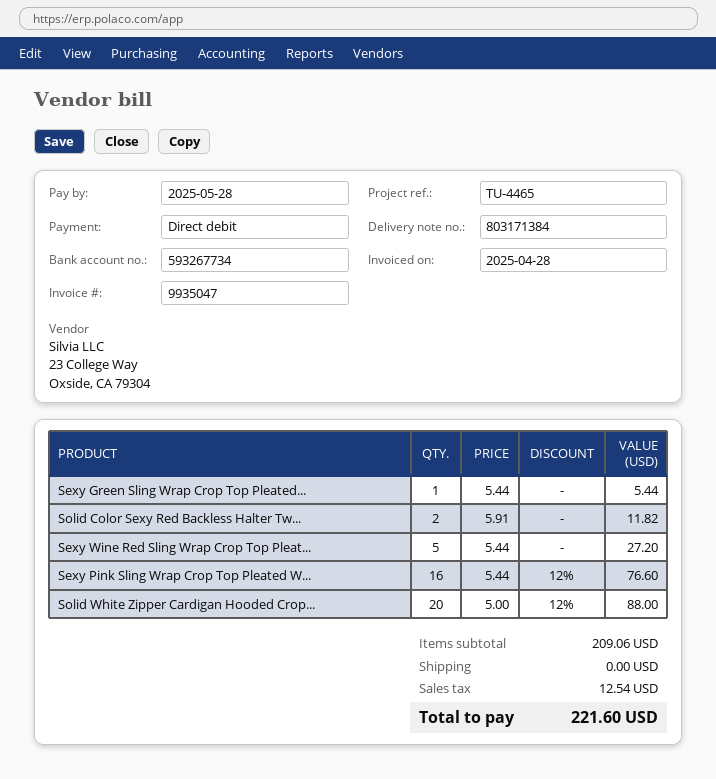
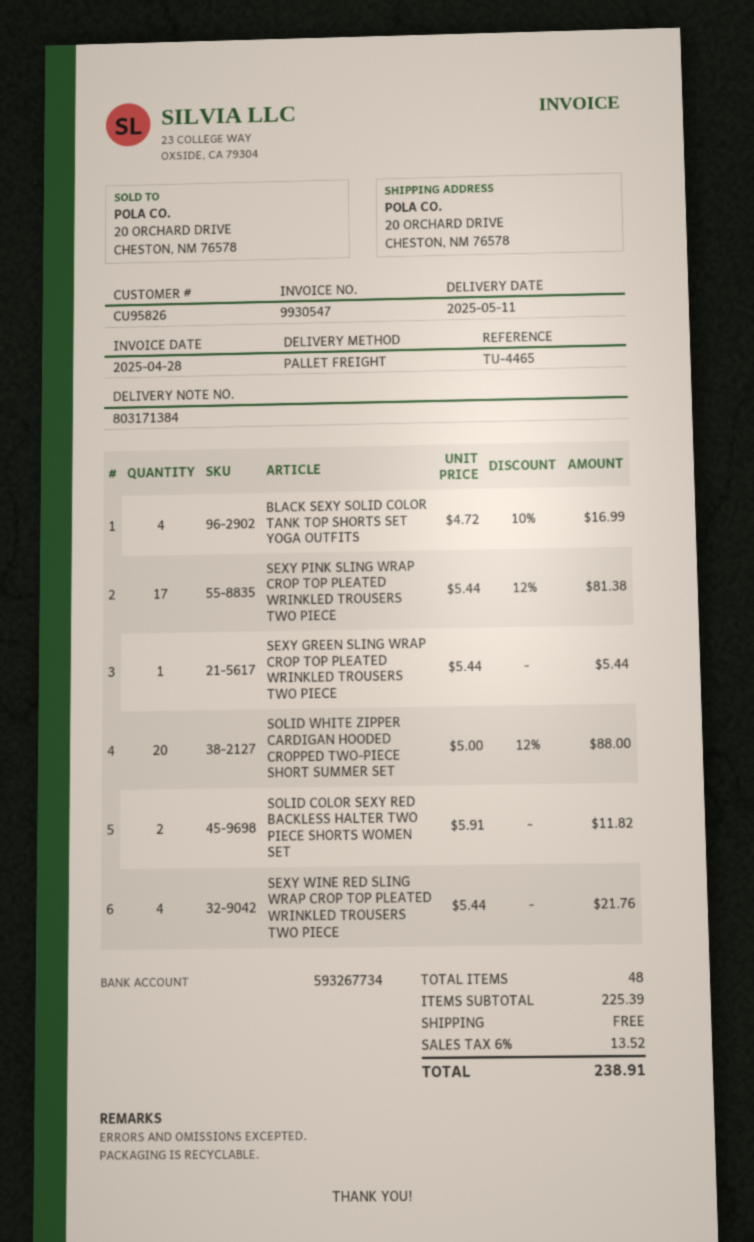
invoice number: 9935047 -> 9930547
Sexy Wine Red Sling Wrap Crop Top Pleat...: 5 x 5.44 = 27.20 -> 4 x 5.44 = 21.76
Sexy Pink Sling Wrap Crop Top Pleated W...: 16 x 5.44 - 12% = 76.60 -> 17 x 5.44 - 12% = 81.38
BLACK SEXY SOLID COLOR TANK TOP SHORTS SET YOGA OUTFITS: none -> 4 x 4.72 - 10% = 16.99
subtotal: 209.06 -> 225.39
tax: 12.54 -> 13.52
total: 221.60 -> 238.91

